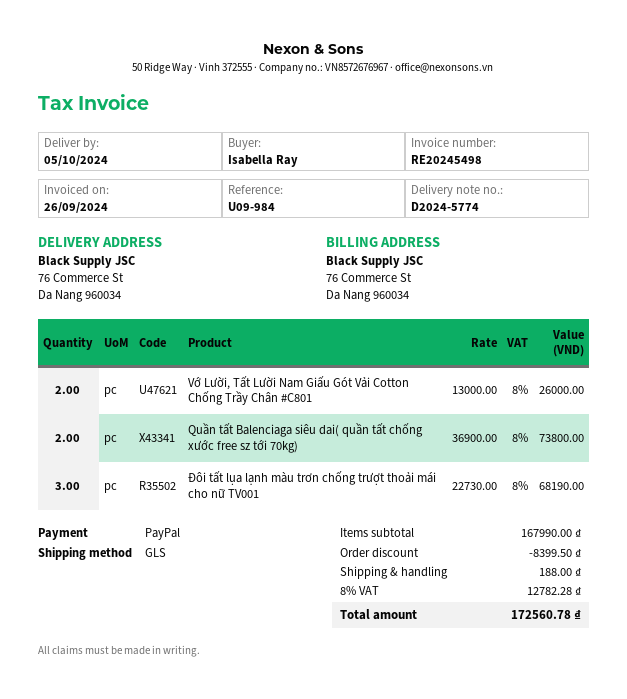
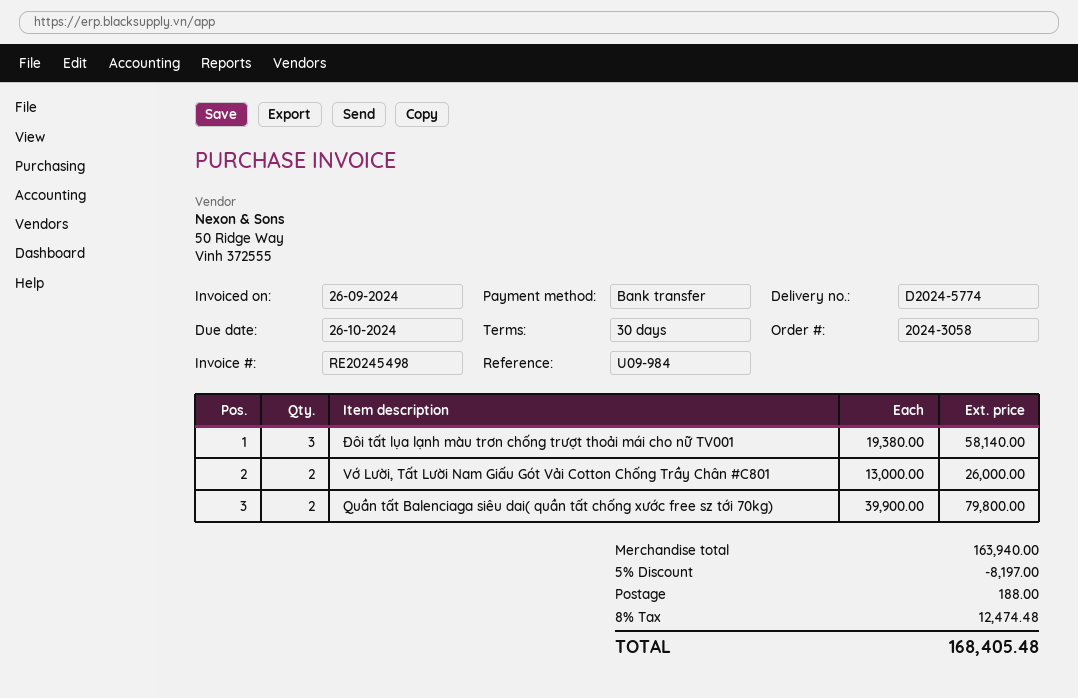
payment method: PayPal -> bank transfer
Quần tất Balenciaga siêu dai( quần tất chống xước free sz tới 70kg): 2 x 36900.00 = 73800.00 -> 2 x 39900.00 = 79800.00
Đôi tất lụa lạnh màu trơn chống trượt thoải mái cho nữ TV001: 3 x 22730.00 = 68190.00 -> 3 x 19380.00 = 58140.00
subtotal: 167990.00 -> 163940.00
discount: 8399.50 -> 8197.00
tax: 8% = 12782.28 -> 8% = 12474.48
total: 172560.78 -> 168405.48

